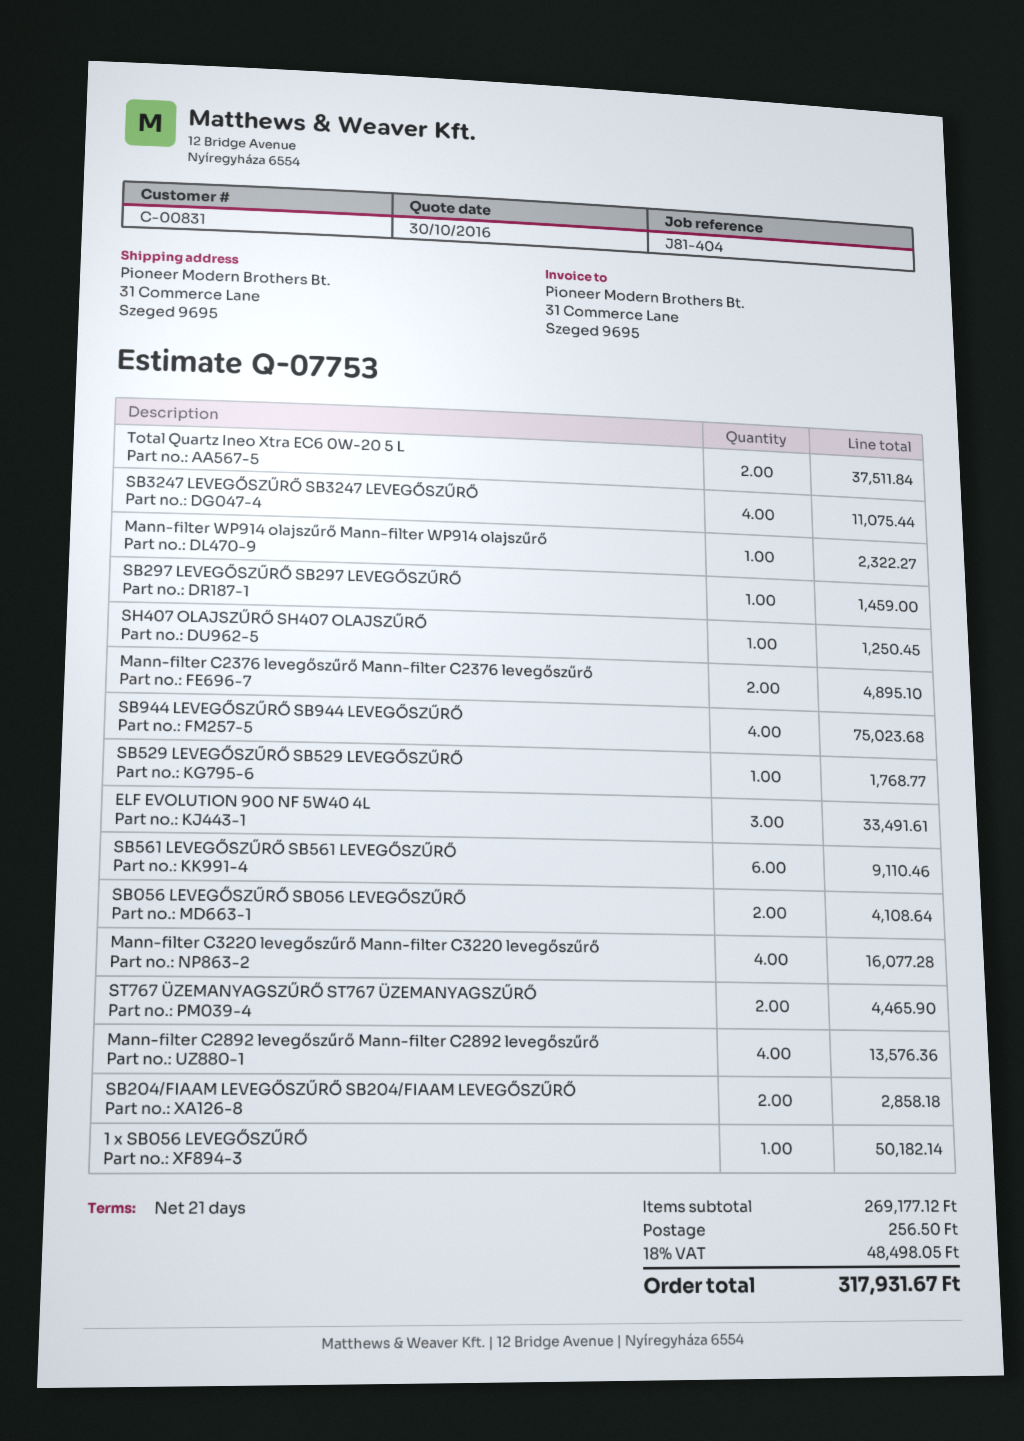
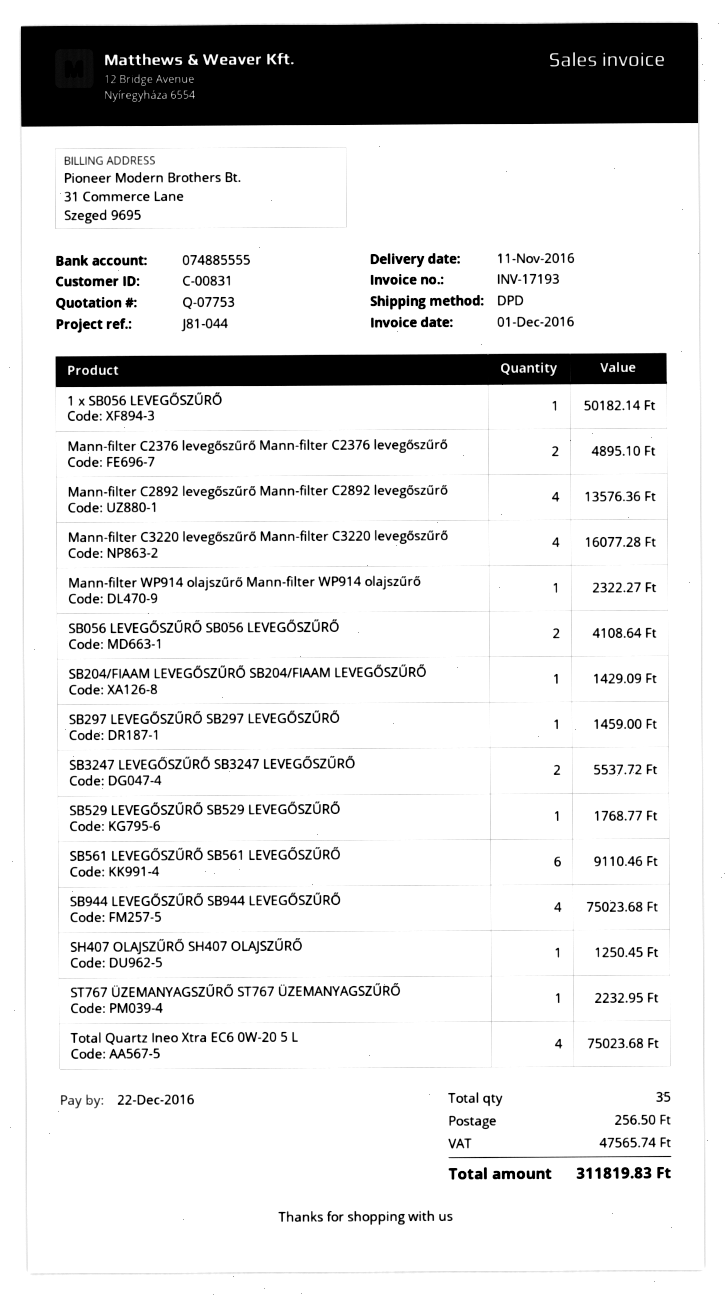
reference: J81-404 -> J81-044
Total Quartz Ineo Xtra EC6 0W-20 5 L: 2 for 37511.84 -> 4 for 75023.68
SB3247 LEVEGŐSZŰRŐ SB3247 LEVEGŐSZŰRŐ: 4 for 11075.44 -> 2 for 5537.72
ELF EVOLUTION 900 NF 5W40 4L: 3 for 33491.61 -> none
ST767 ÜZEMANYAGSZŰRŐ ST767 ÜZEMANYAGSZŰRŐ: 2 for 4465.90 -> 1 for 2232.95
SB204/FIAAM LEVEGŐSZŰRŐ SB204/FIAAM LEVEGŐSZŰRŐ: 2 for 2858.18 -> 1 for 1429.09
tax: 48498.05 -> 47565.74
total: 317931.67 -> 311819.83

